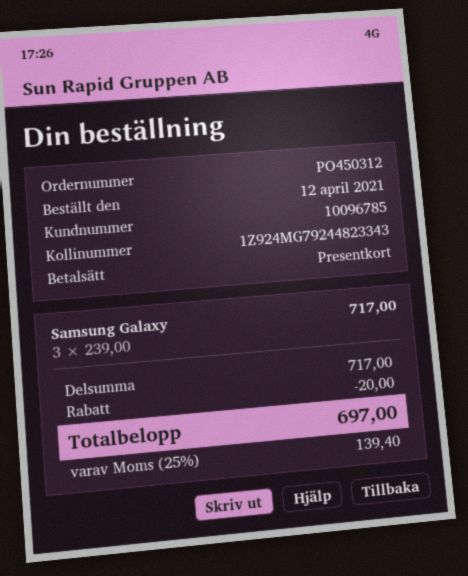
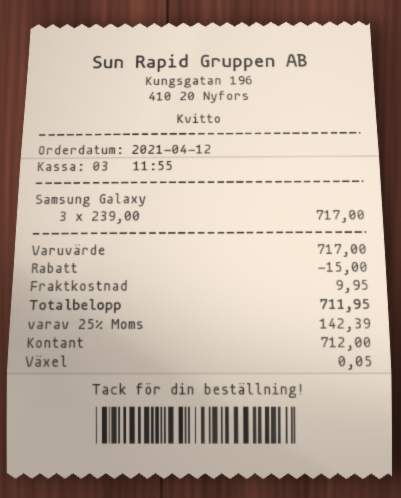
payment method: gift card -> cash
discount: 20.00 -> 15.00
shipping: none -> 9.95
tax: 25% = 139.40 -> 25% = 142.39
total: 697.00 -> 711.95

